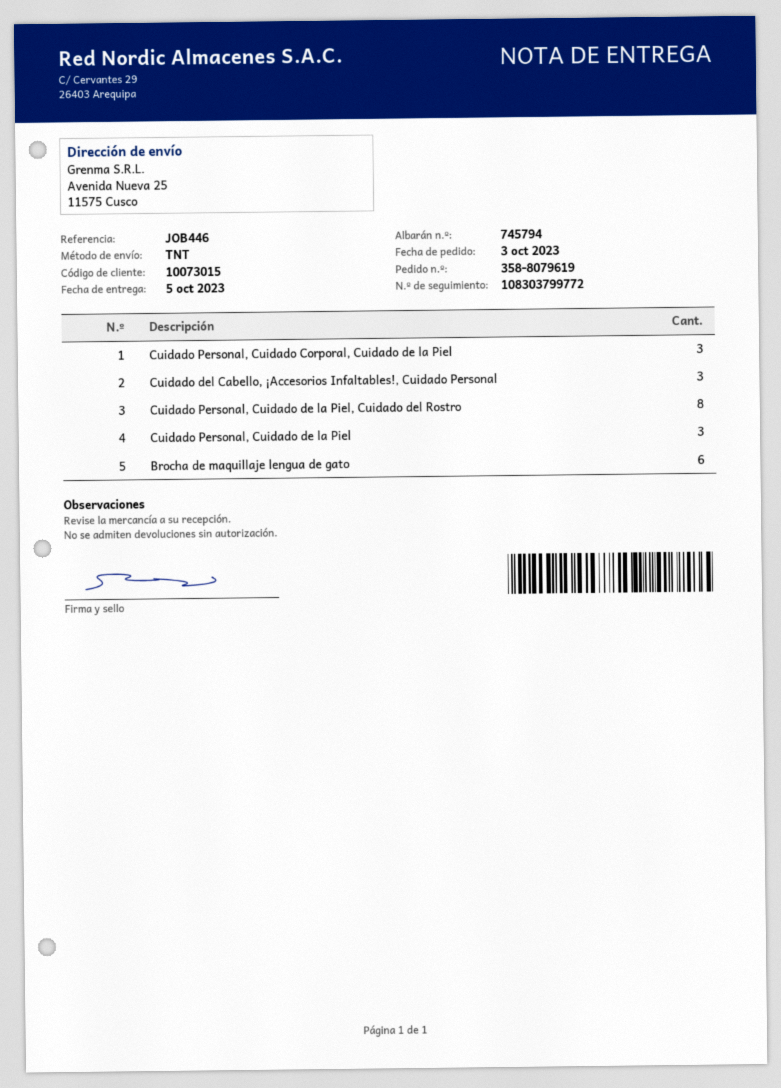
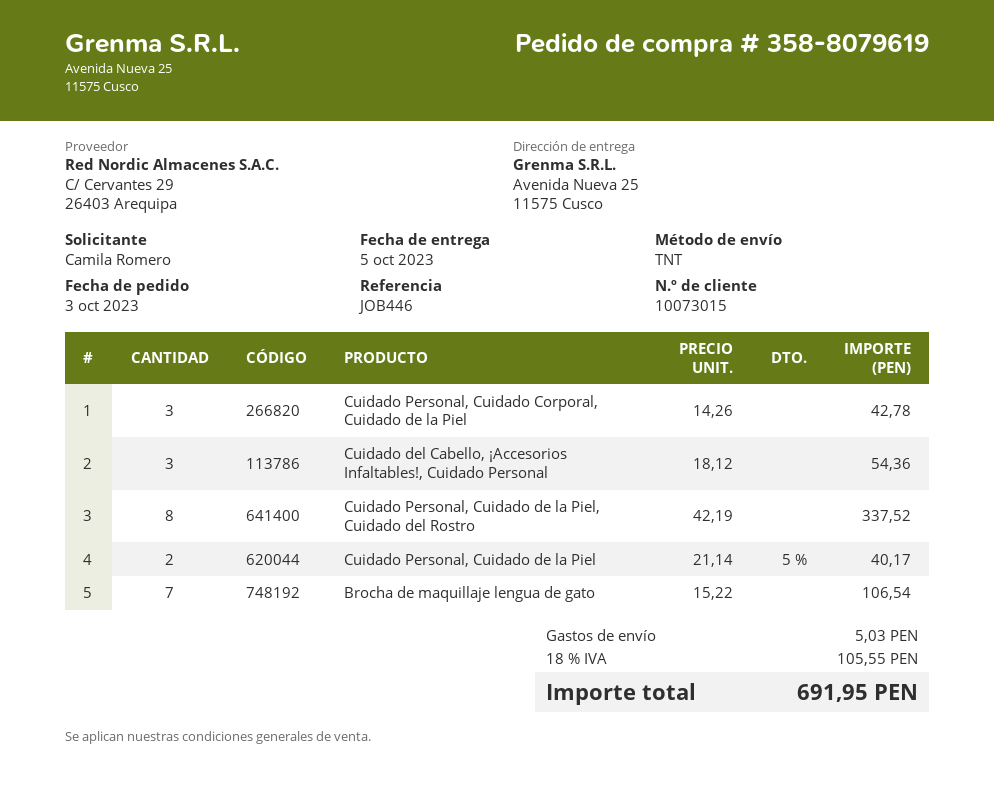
Cuidado Personal, Cuidado de la Piel: 3 -> 2
Brocha de maquillaje lengua de gato: 6 -> 7

